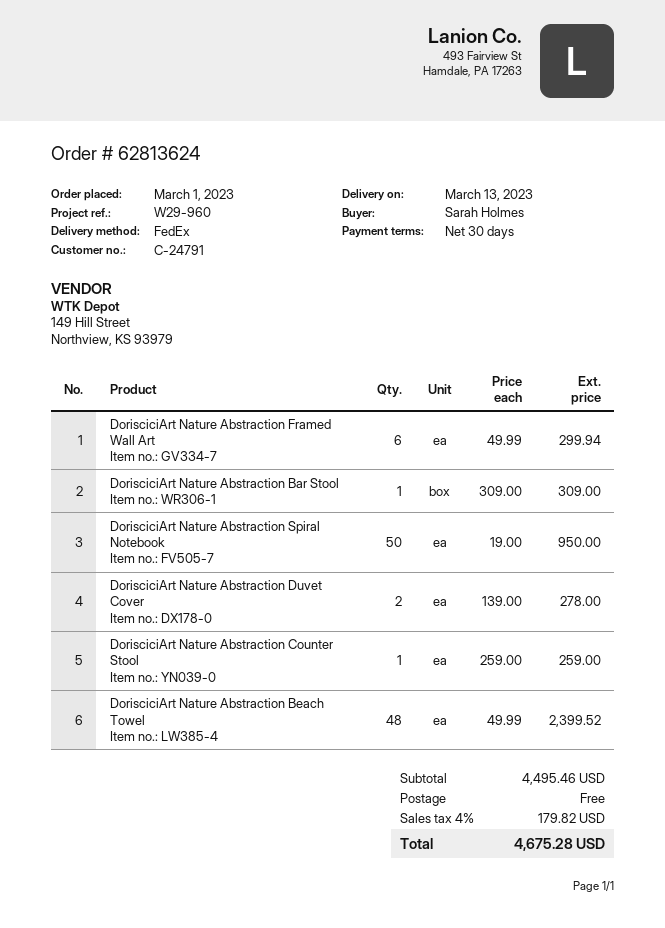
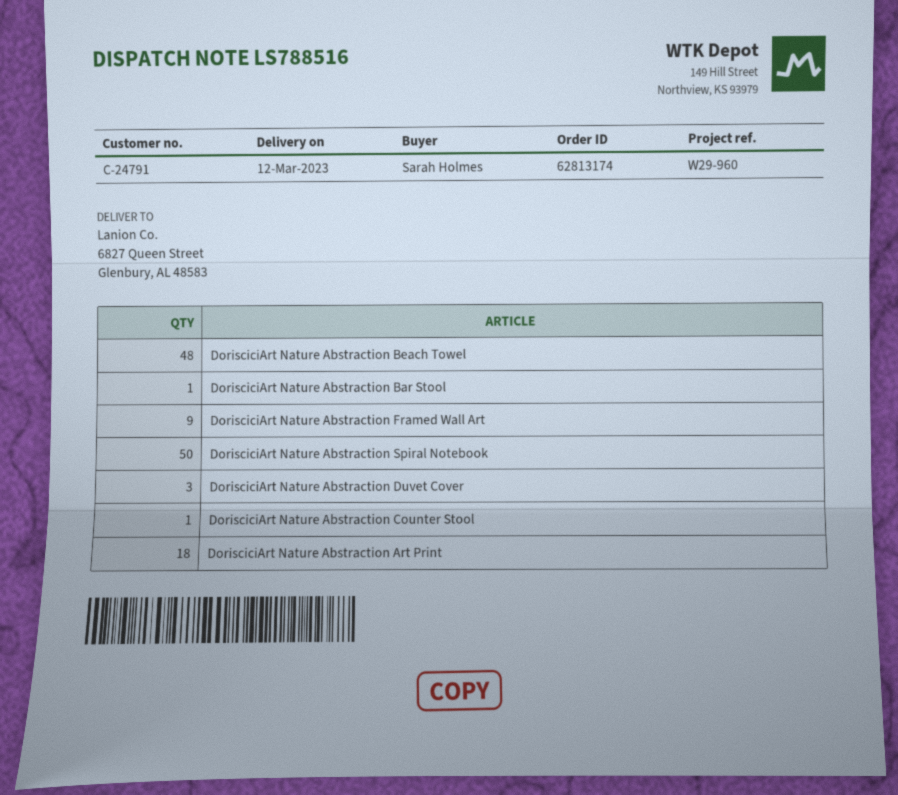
order number: 62813624 -> 62813174
delivery date: 2023-03-13 -> 2023-03-12
DorisciciArt Nature Abstraction Framed Wall Art: 6 -> 9
DorisciciArt Nature Abstraction Duvet Cover: 2 -> 3
DorisciciArt Nature Abstraction Art Print: none -> 18

